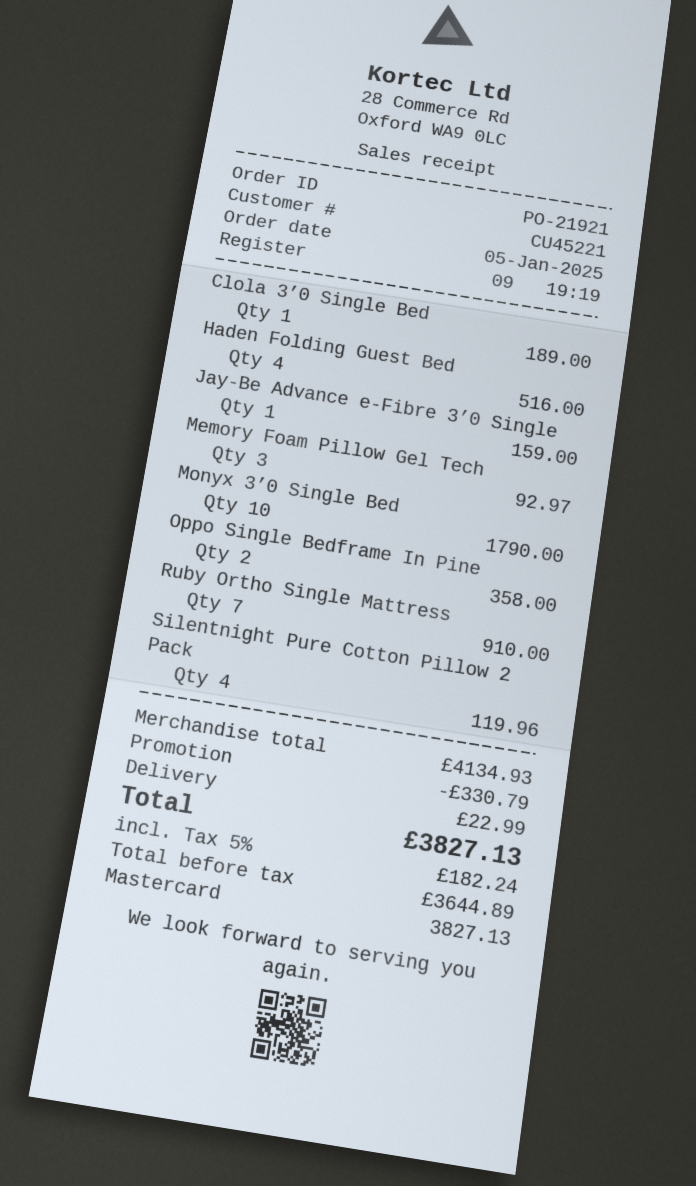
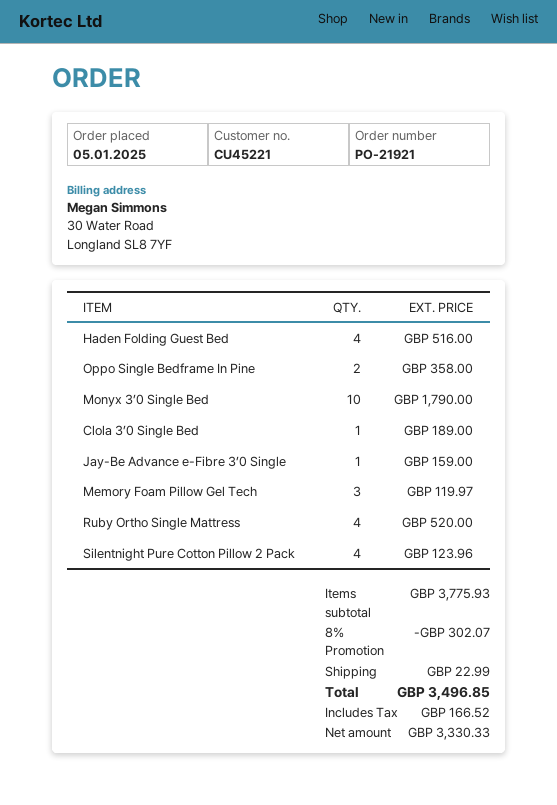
Memory Foam Pillow Gel Tech: 3 for 92.97 -> 3 for 119.97
Ruby Ortho Single Mattress: 7 for 910.00 -> 4 for 520.00
Silentnight Pure Cotton Pillow 2 Pack: 4 for 119.96 -> 4 for 123.96
subtotal: 4134.93 -> 3775.93
discount: 330.79 -> 302.07
net: 3644.89 -> 3330.33
tax: 182.24 -> 166.52
total: 3827.13 -> 3496.85

